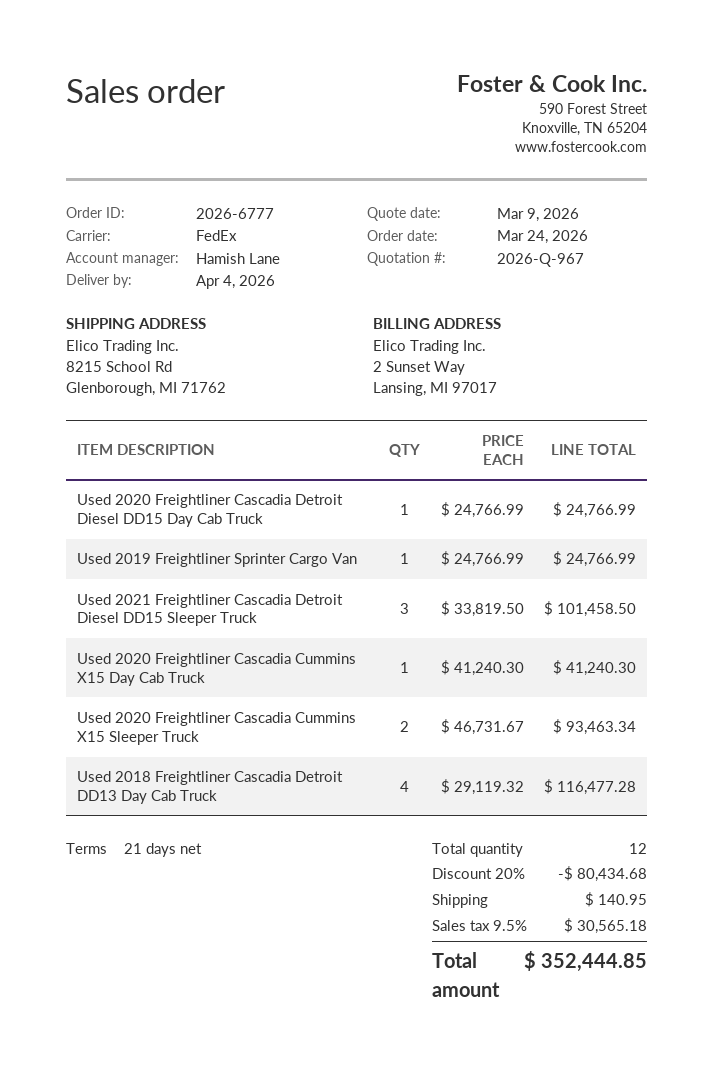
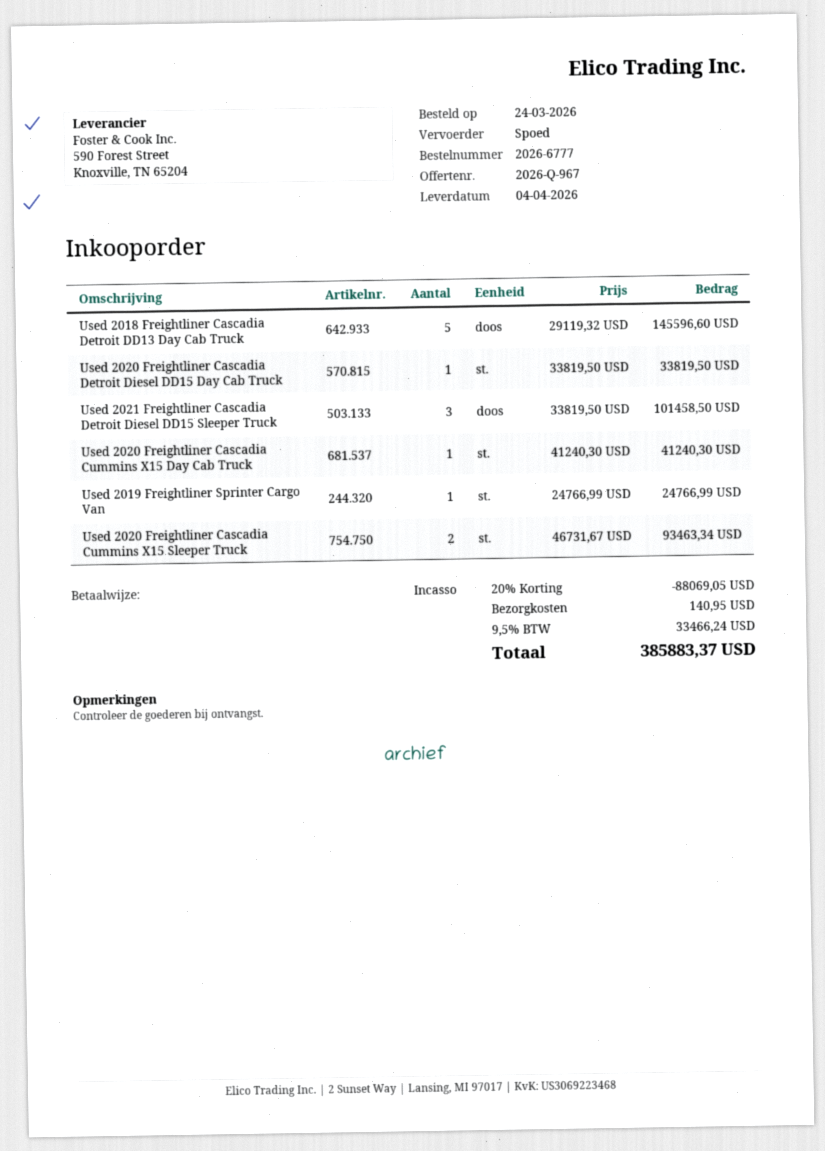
shipping method: FedEx -> express
Used 2020 Freightliner Cascadia Detroit Diesel DD15 Day Cab Truck: 1 x 24766.99 = 24766.99 -> 1 x 33819.50 = 33819.50
Used 2018 Freightliner Cascadia Detroit DD13 Day Cab Truck: 4 x 29119.32 = 116477.28 -> 5 x 29119.32 = 145596.60
discount: 20% = 80434.68 -> 20% = 88069.05
tax: 9.5% = 30565.18 -> 9.5% = 33466.24
total: 352444.85 -> 385883.37

